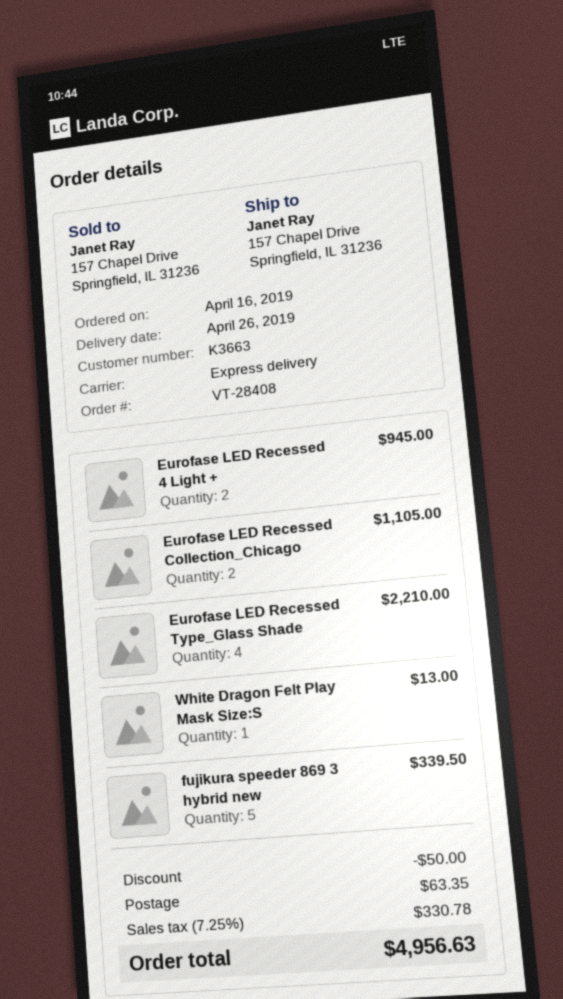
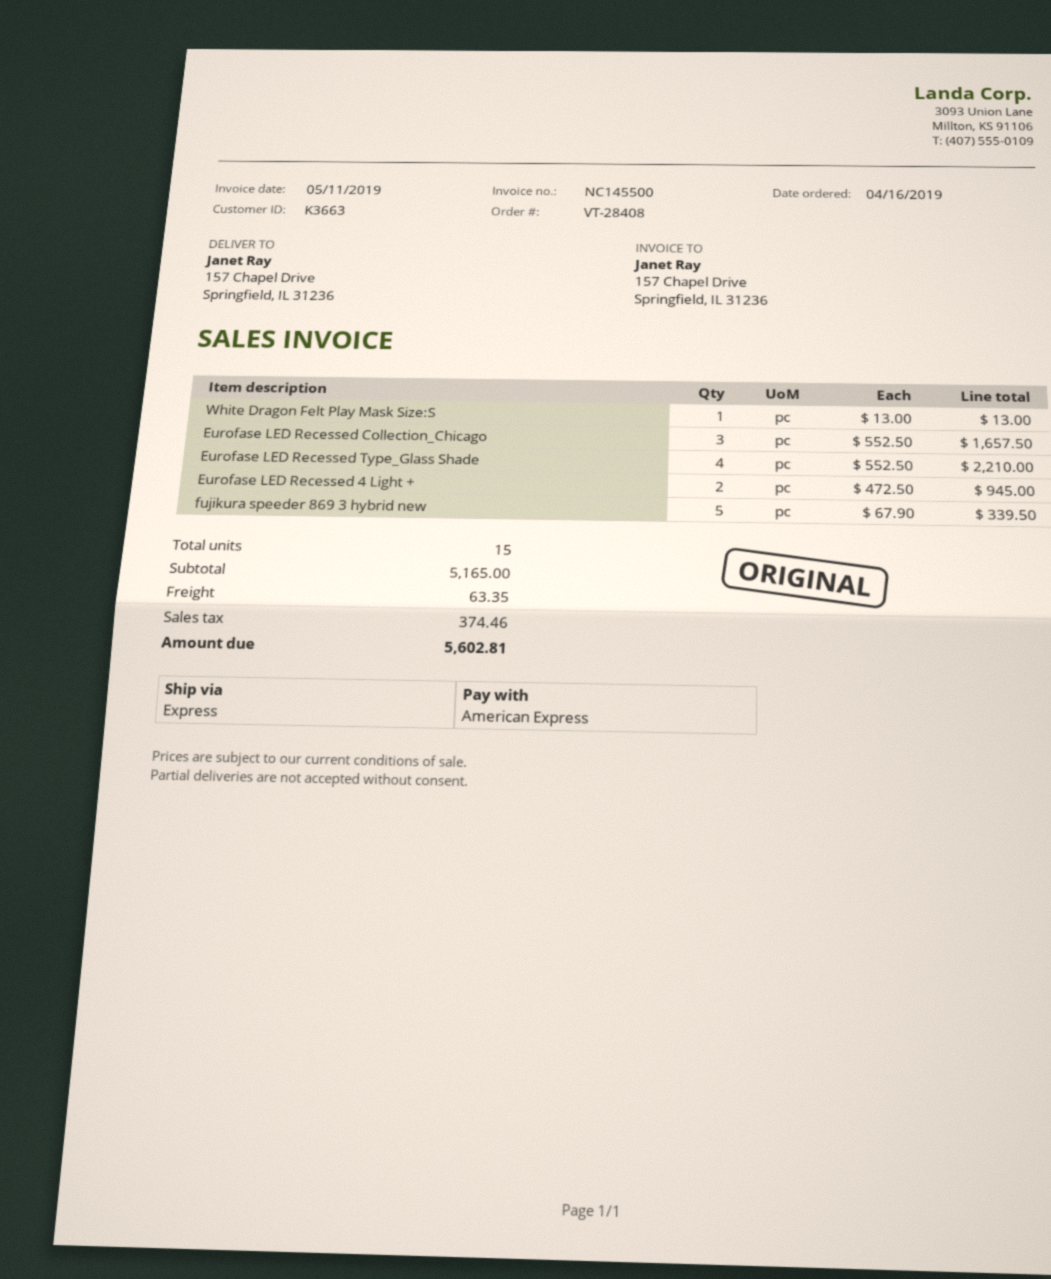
Eurofase LED Recessed Collection_Chicago: 2 for 1105.00 -> 3 for 1657.50
discount: 50.00 -> none
tax: 330.78 -> 374.46
total: 4956.63 -> 5602.81

